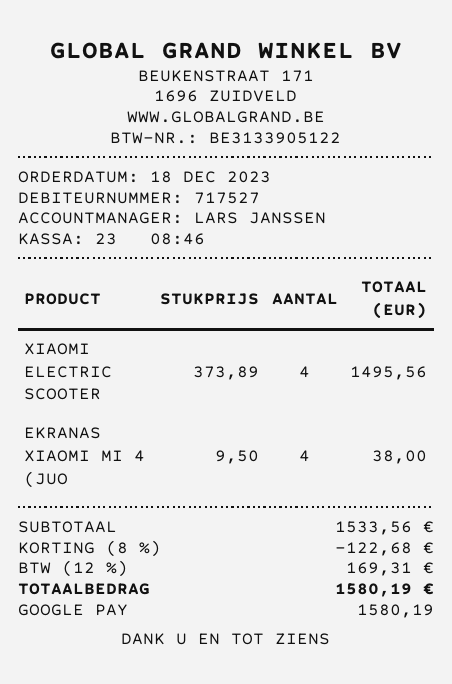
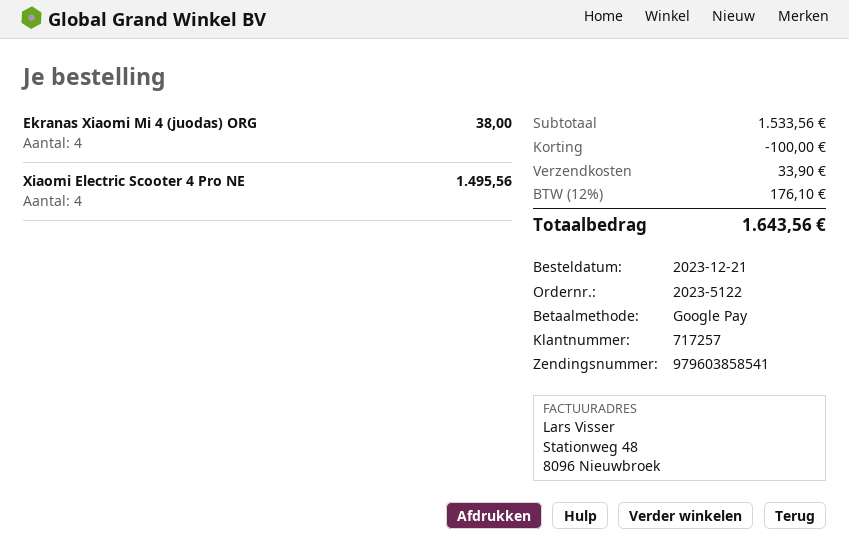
order date: 2023-12-18 -> 2023-12-21
customer number: 717527 -> 717257
discount: 122.68 -> 100.00
shipping: none -> 33.90
tax: 12% = 169.31 -> 12% = 176.10
total: 1580.19 -> 1643.56

